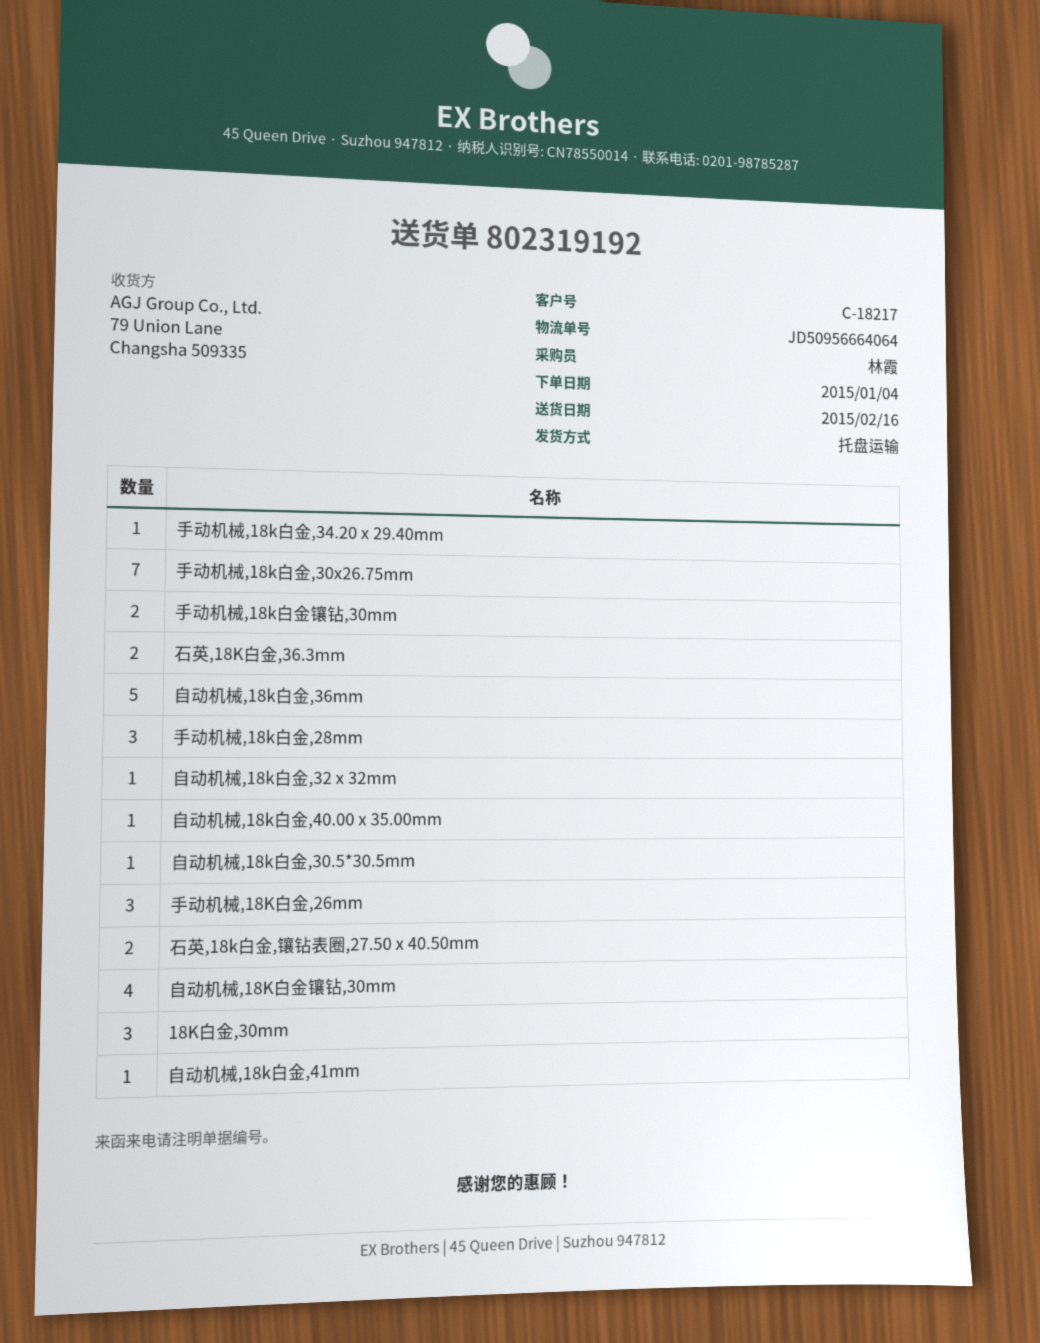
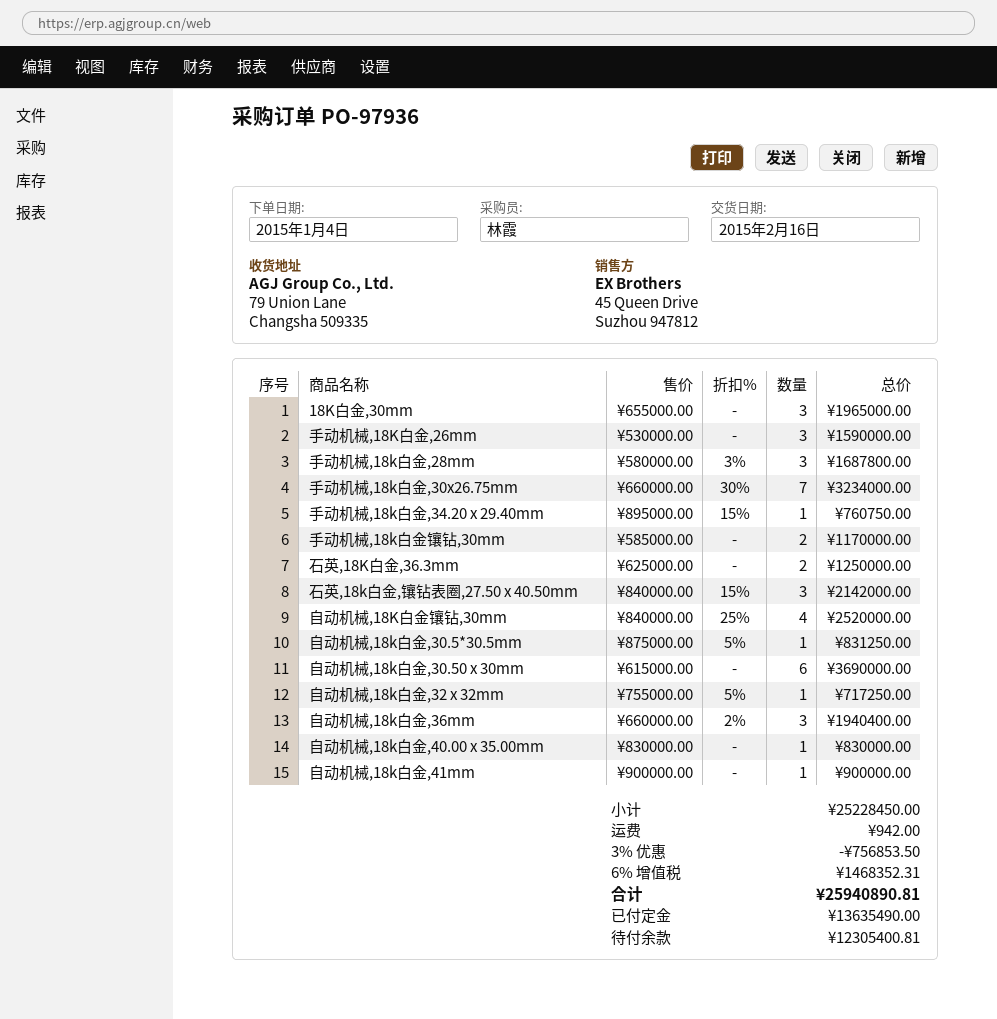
自动机械,18k白金,36mm: 5 -> 3
石英,18k白金,镶钻表圈,27.50 x 40.50mm: 2 -> 3
自动机械,18k白金,30.50 x 30mm: none -> 6

